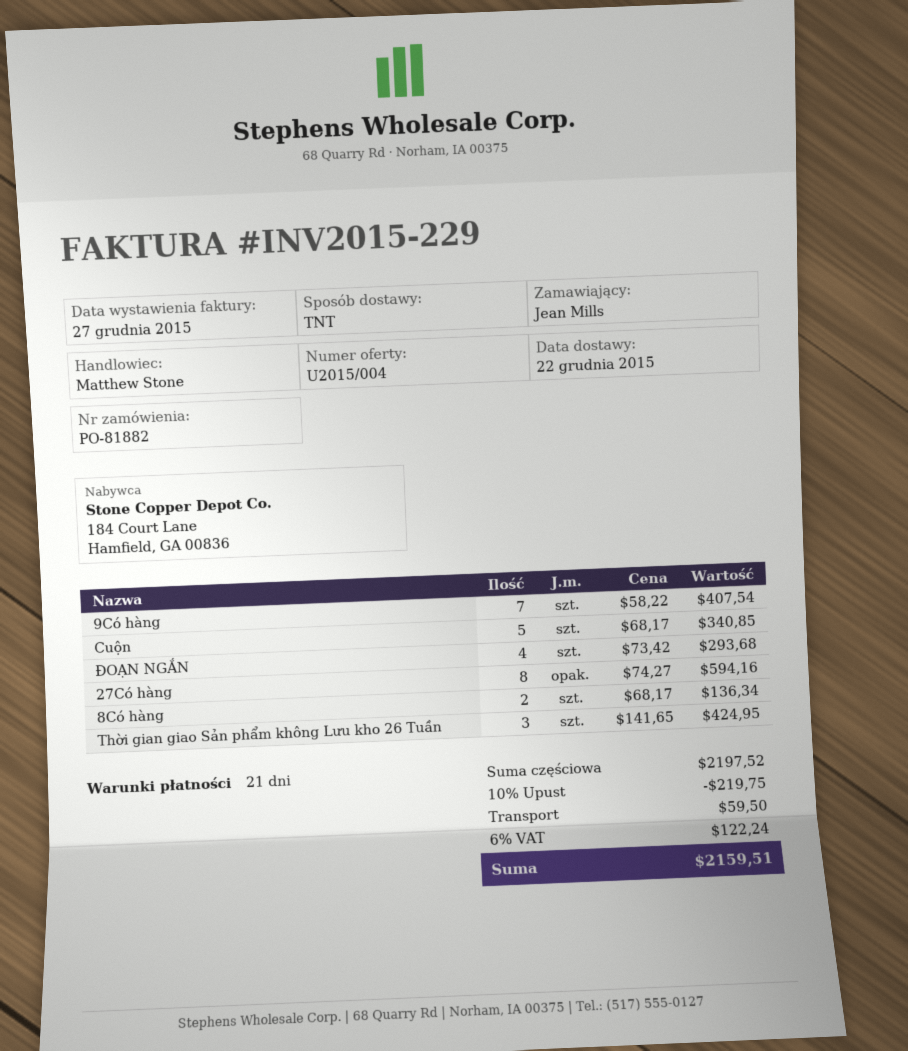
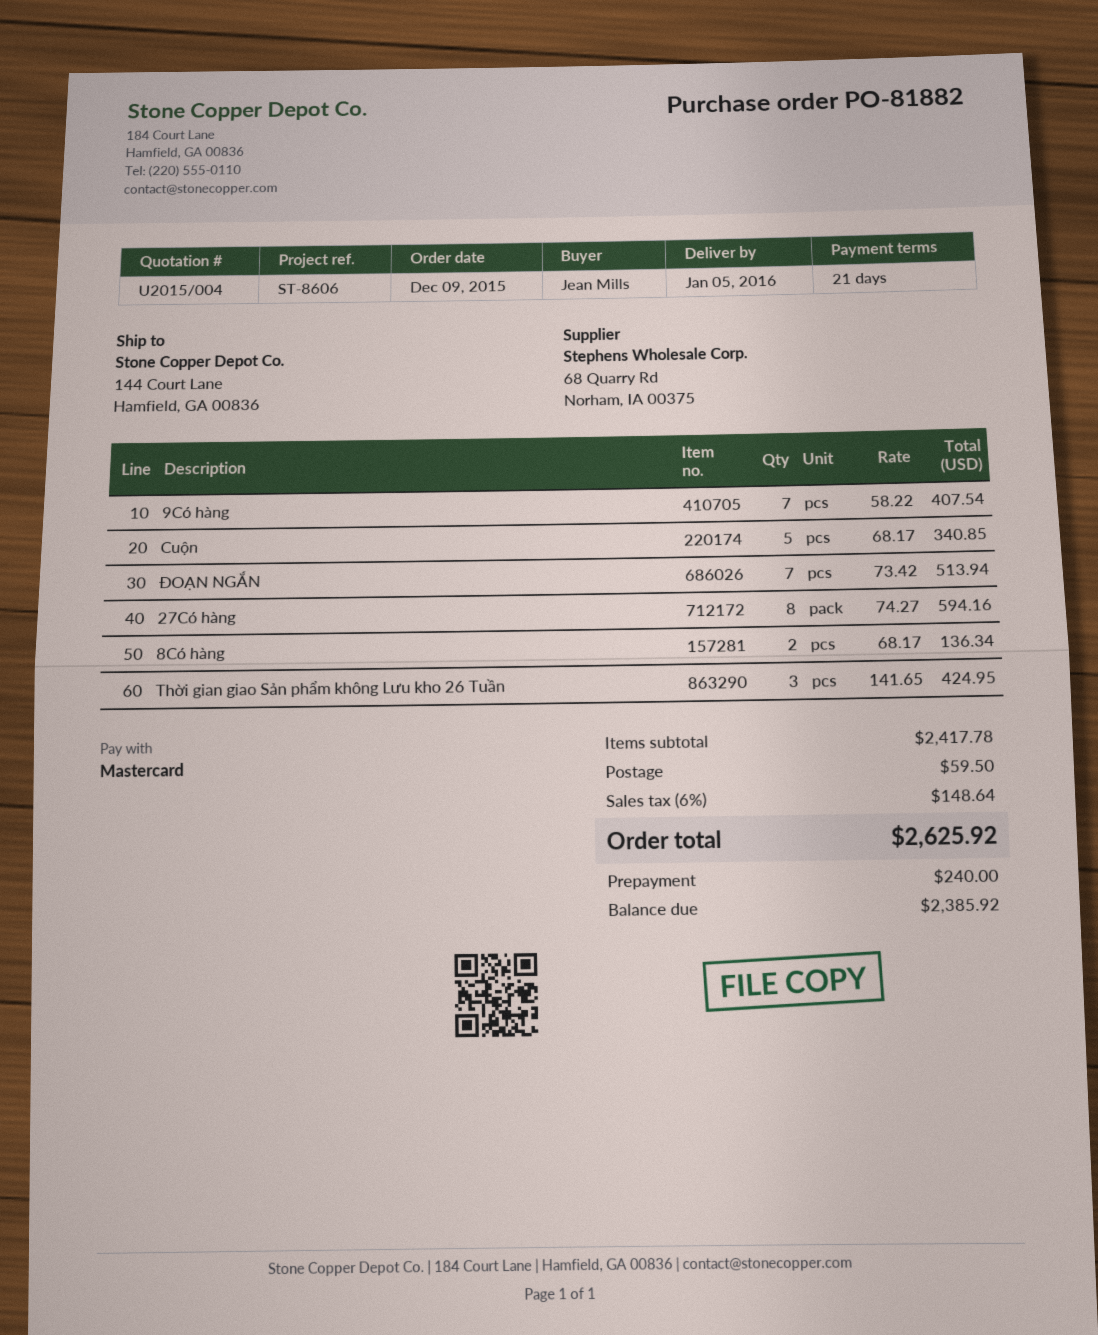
delivery date: 2015-12-22 -> 2016-01-05
ĐOẠN NGẮN: 4 x 73.42 = 293.68 -> 7 x 73.42 = 513.94
subtotal: 2197.52 -> 2417.78
discount: 10% = 219.75 -> none
tax: 6% = 122.24 -> 6% = 148.64
total: 2159.51 -> 2625.92

